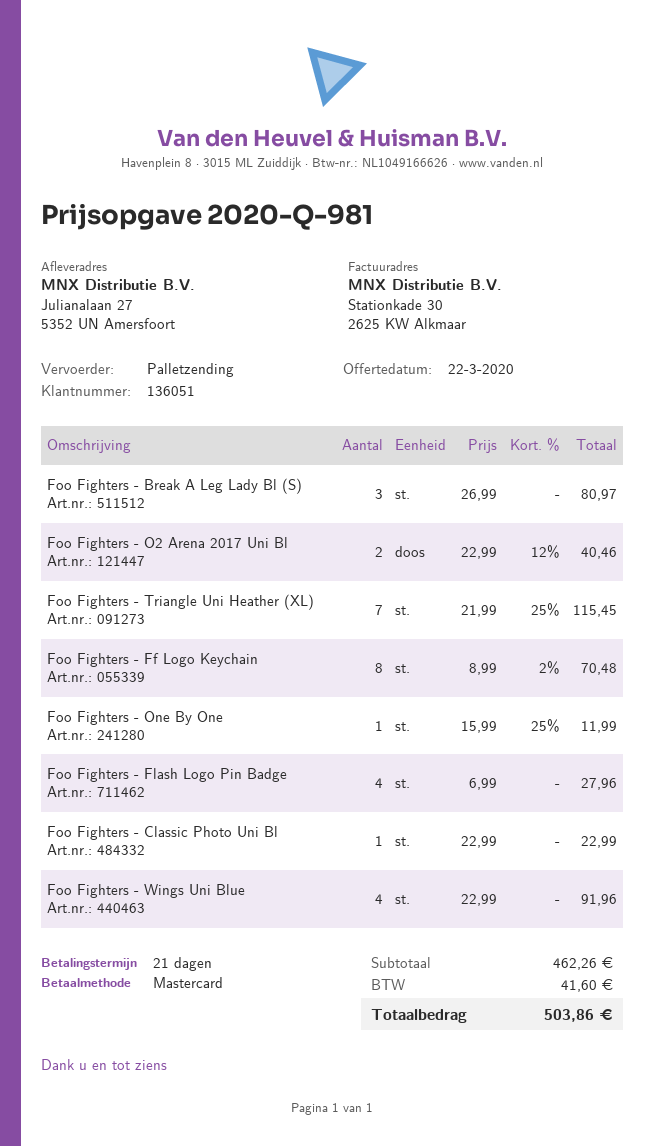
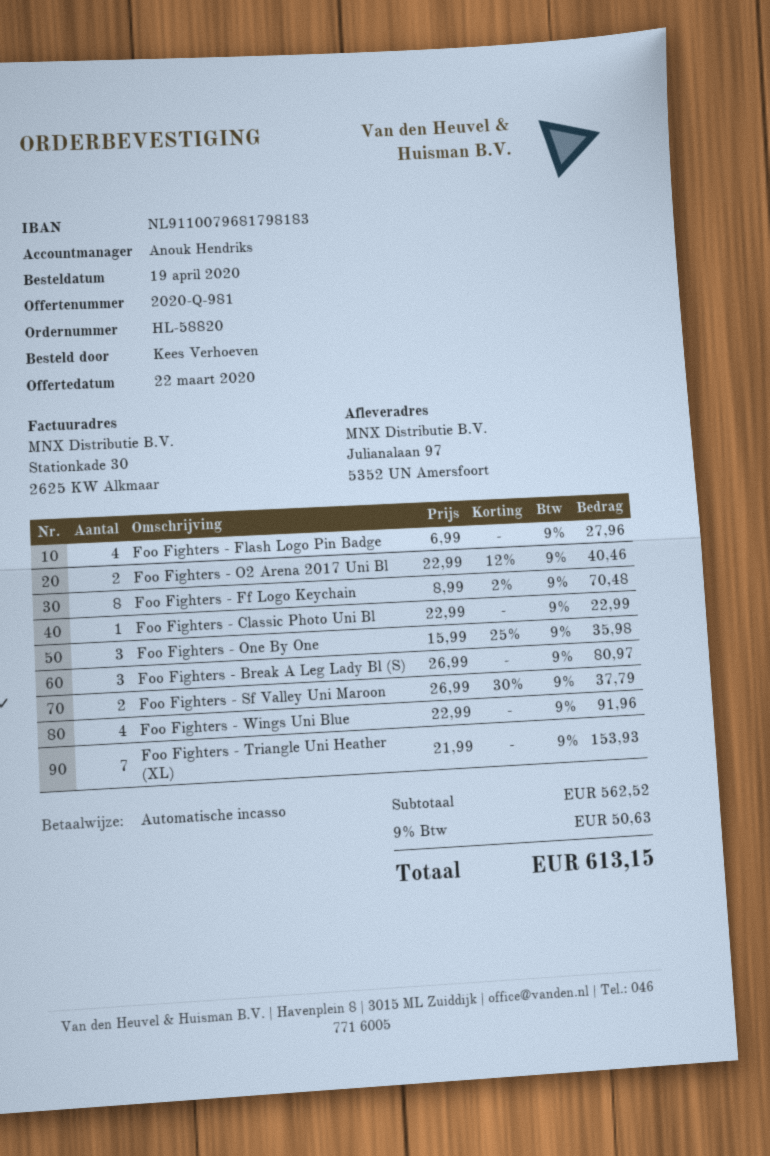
payment method: Mastercard -> direct debit
ship to: Julianalaan 27, 5352 UN Amersfoort -> Julianalaan 97, 5352 UN Amersfoort
Foo Fighters - Triangle Uni Heather (XL): 7 x 21.99 - 25% = 115.45 -> 7 x 21.99 = 153.93
Foo Fighters - One By One: 1 x 15.99 - 25% = 11.99 -> 3 x 15.99 - 25% = 35.98
Foo Fighters - Sf Valley Uni Maroon: none -> 2 x 26.99 - 30% = 37.79
subtotal: 462.26 -> 562.52
tax: 41.60 -> 50.63
total: 503.86 -> 613.15

